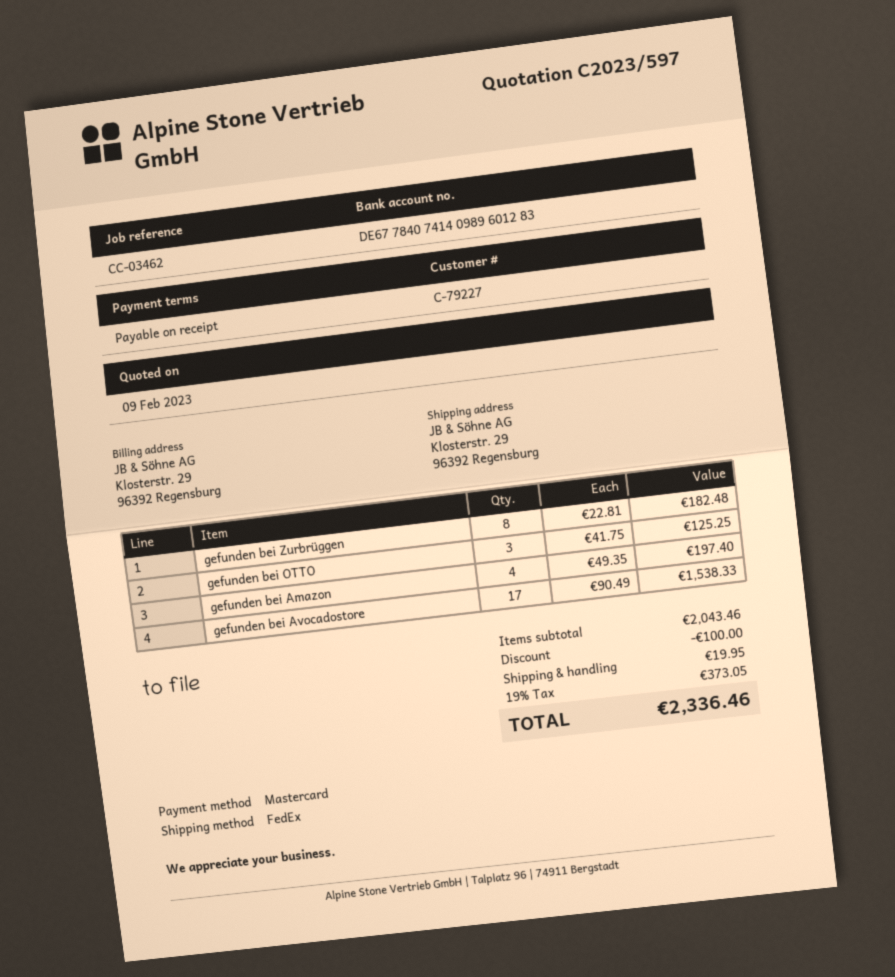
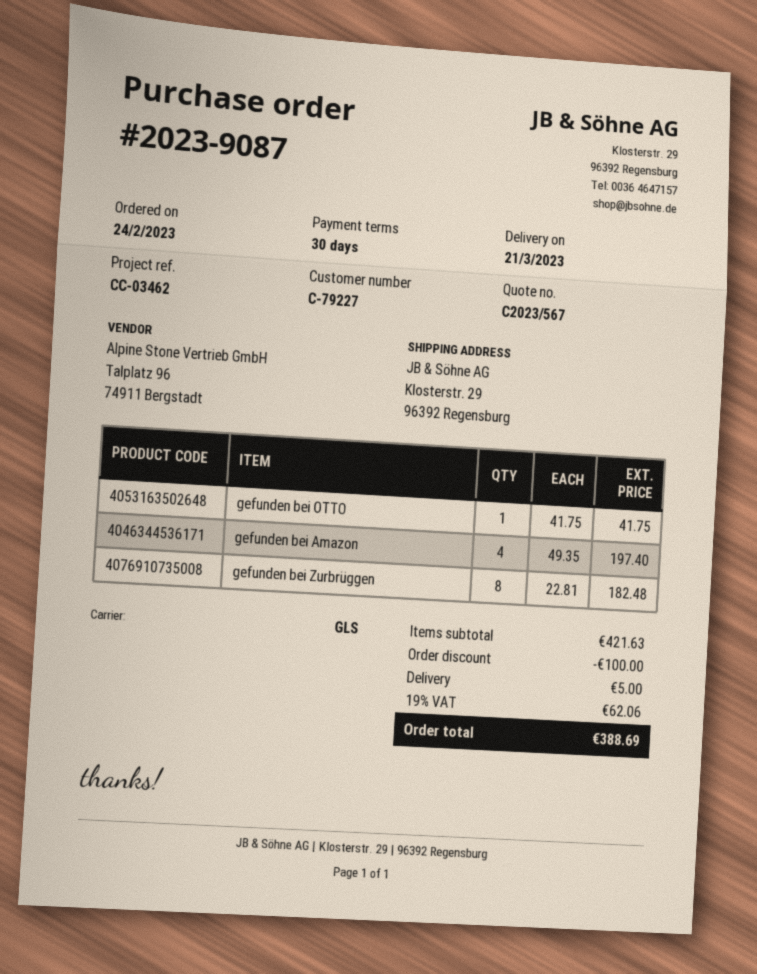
quote number: C2023/597 -> C2023/567
payment terms: on receipt -> 30 days
shipping method: FedEx -> GLS
gefunden bei OTTO: 3 x 41.75 = 125.25 -> 1 x 41.75 = 41.75
gefunden bei Avocadostore: 17 x 90.49 = 1538.33 -> none
subtotal: 2043.46 -> 421.63
shipping: 19.95 -> 5.00
tax: 19% = 373.05 -> 19% = 62.06
total: 2336.46 -> 388.69

